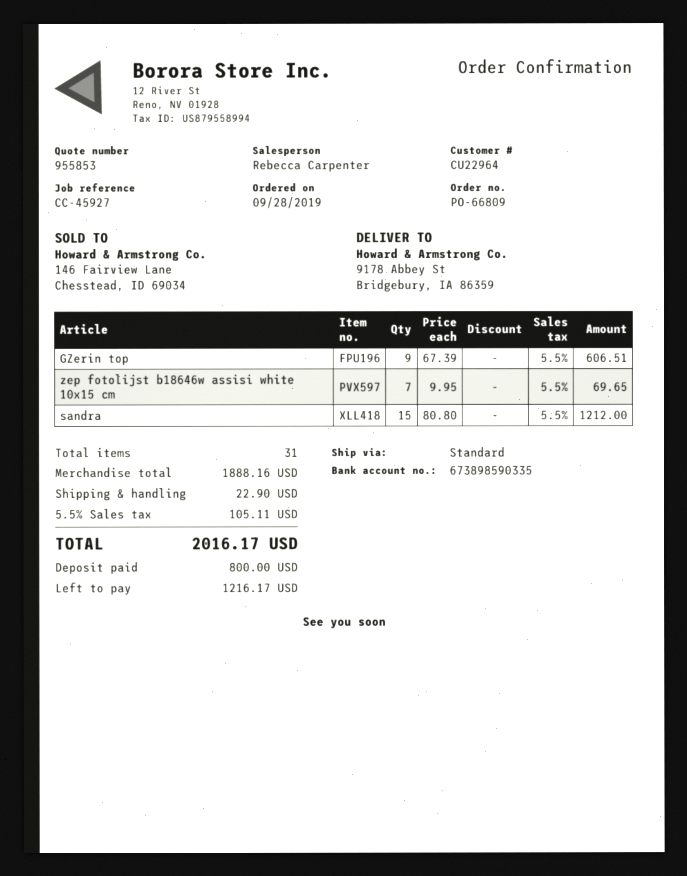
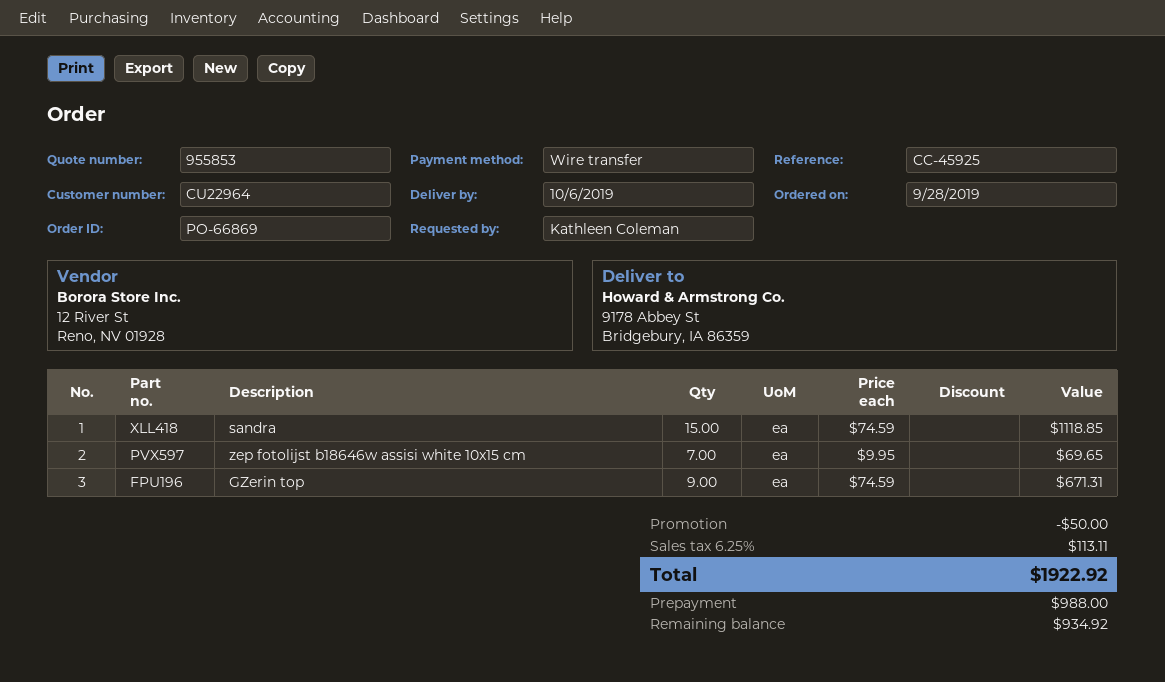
order number: PO-66809 -> PO-66869
reference: CC-45927 -> CC-45925
GZerin top: 9 x 67.39 = 606.51 -> 9 x 74.59 = 671.31
sandra: 15 x 80.80 = 1212.00 -> 15 x 74.59 = 1118.85
discount: none -> 50.00
shipping: 22.90 -> none
tax: 5.5% = 105.11 -> 6.25% = 113.11
total: 2016.17 -> 1922.92
deposit: 800.00 -> 988.00
balance: 1216.17 -> 934.92

